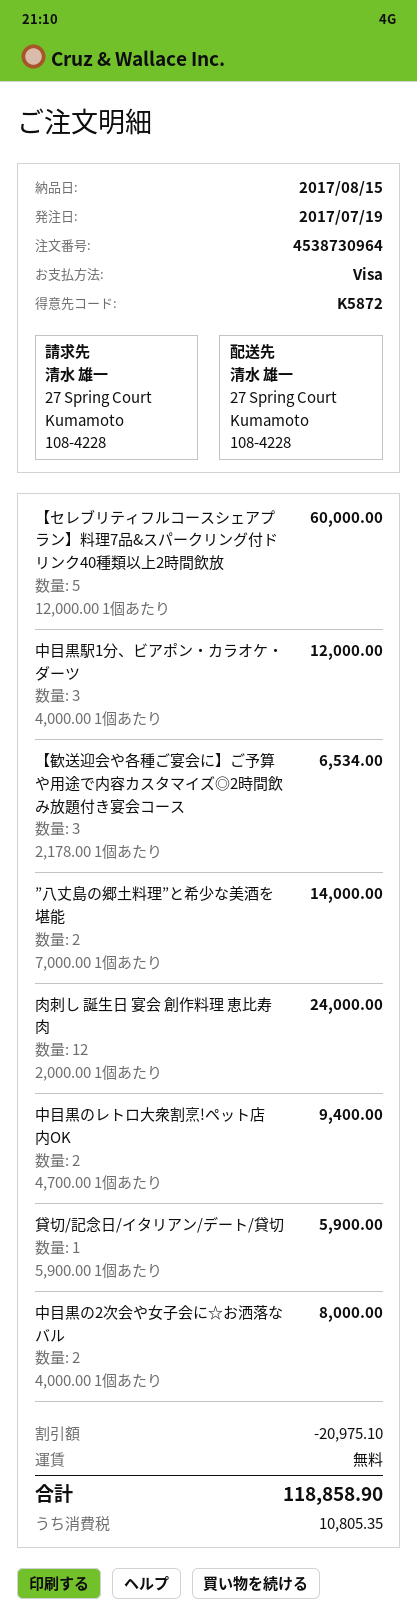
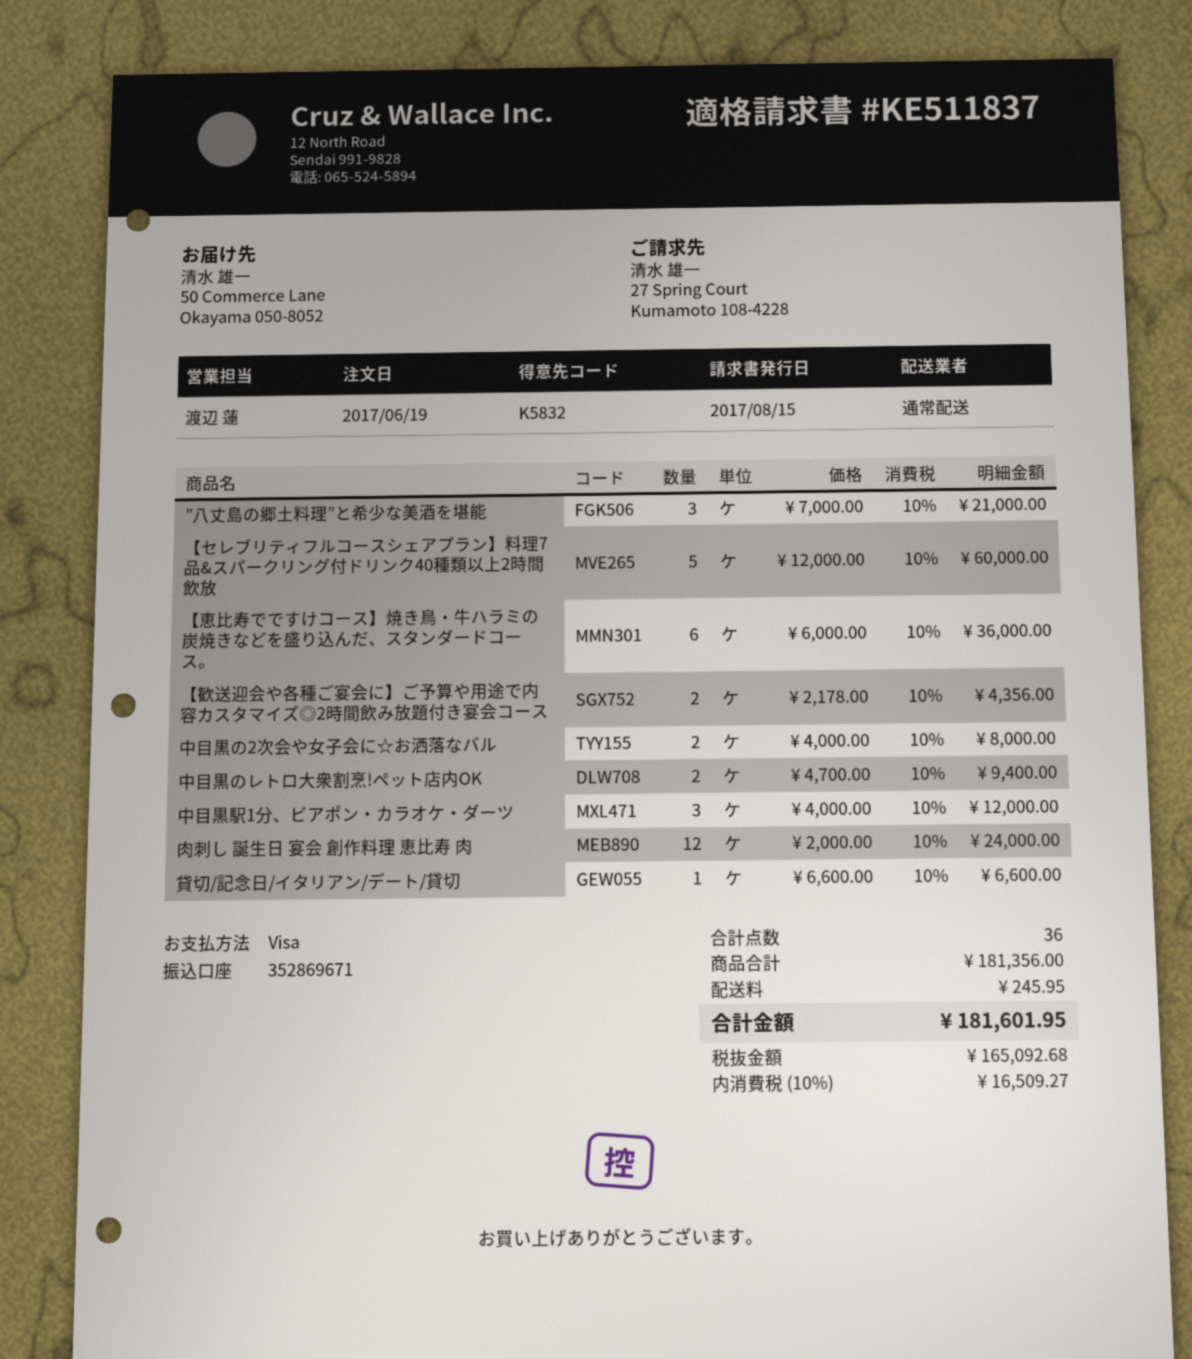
order date: 2017-07-19 -> 2017-06-19
customer number: K5872 -> K5832
ship to: 27 Spring Court, Kumamoto 108-4228 -> 50 Commerce Lane, Okayama 050-8052
【歓送迎会や各種ご宴会に】ご予算や用途で内容カスタマイズ◎2時間飲み放題付き宴会コース: 3 x 2178.00 = 6534.00 -> 2 x 2178.00 = 4356.00
”八丈島の郷土料理”と希少な美酒を堪能: 2 x 7000.00 = 14000.00 -> 3 x 7000.00 = 21000.00
貸切/記念日/イタリアン/デート/貸切: 1 x 5900.00 = 5900.00 -> 1 x 6600.00 = 6600.00
【恵比寿でですけコース】焼き鳥・牛ハラミの炭焼きなどを盛り込んだ、スタンダードコース。: none -> 6 x 6000.00 = 36000.00
discount: 20975.10 -> none
shipping: 0.00 -> 245.95
tax: 10805.35 -> 16509.27
total: 118858.90 -> 181601.95

